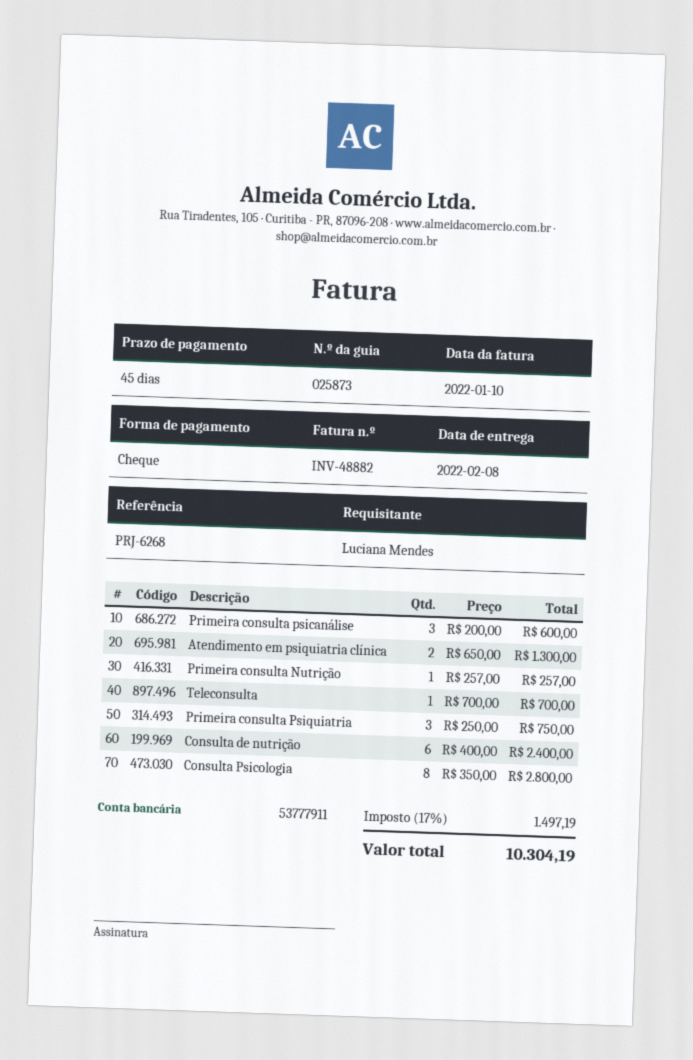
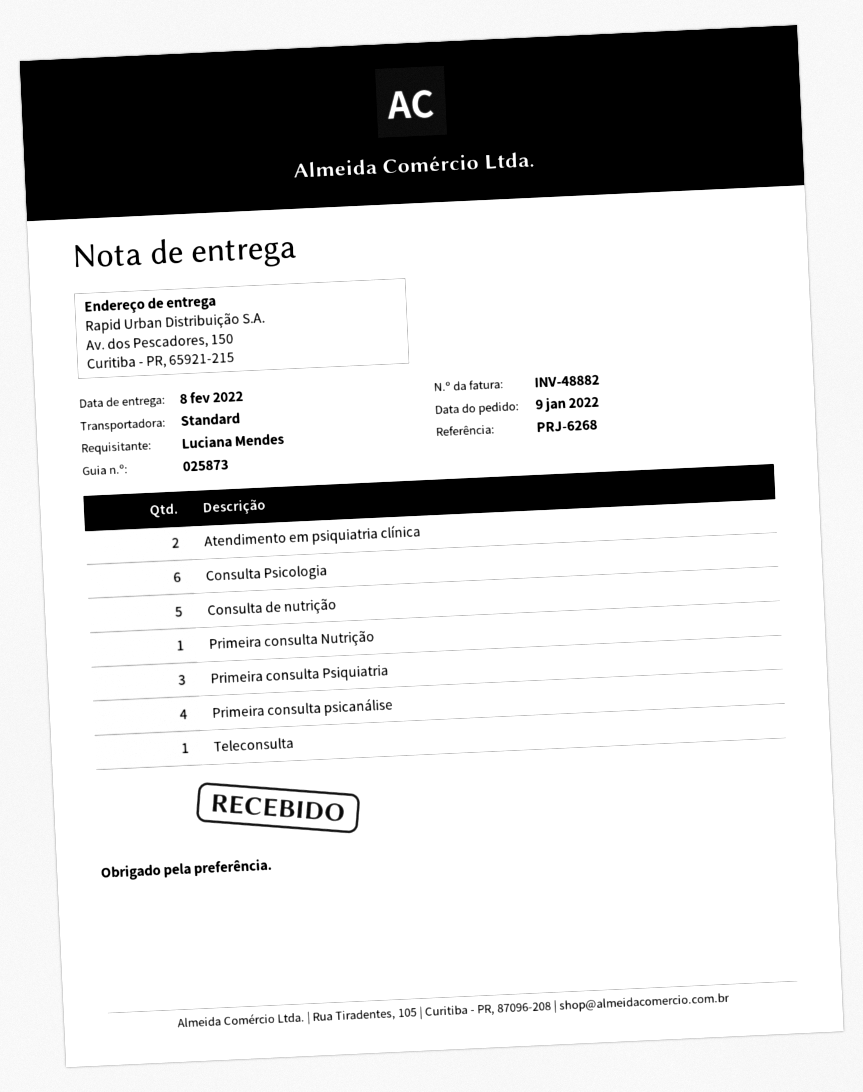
Primeira consulta psicanálise: 3 -> 4
Consulta de nutrição: 6 -> 5
Consulta Psicologia: 8 -> 6

